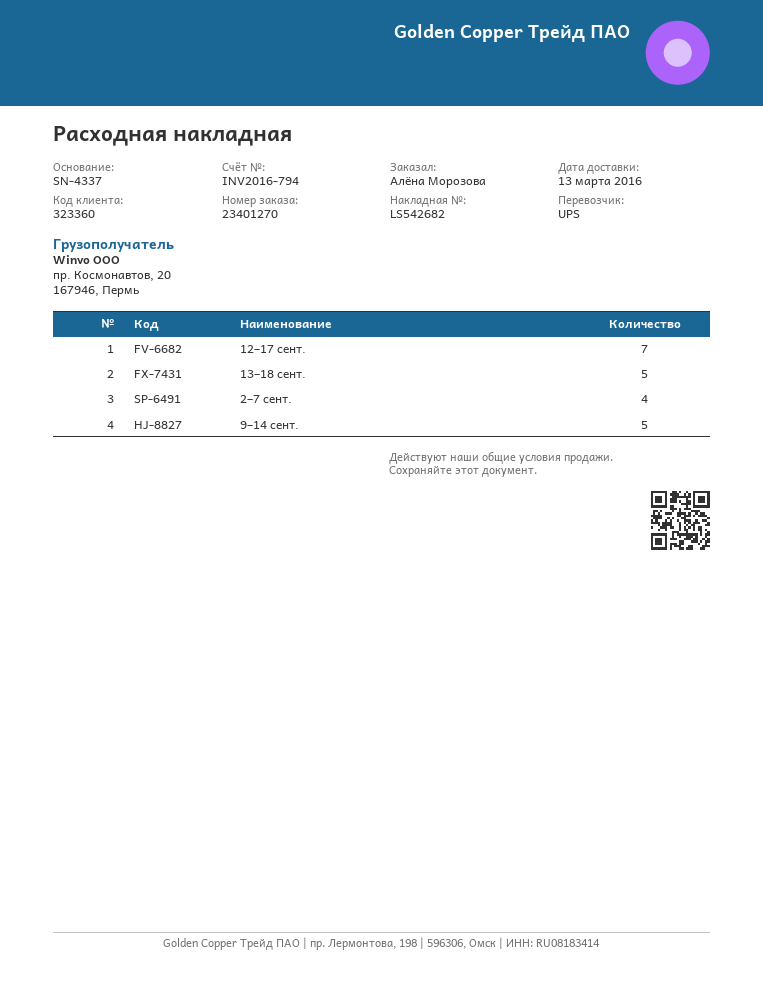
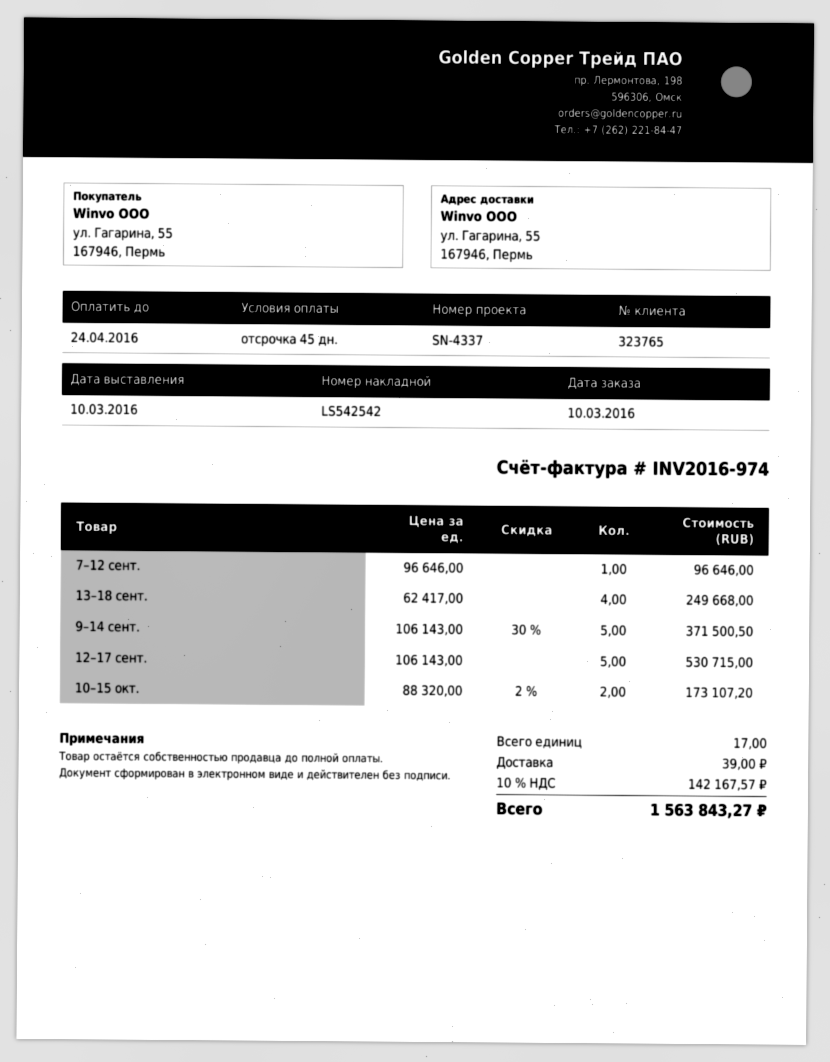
delivery note number: LS542682 -> LS542542
invoice number: INV2016-794 -> INV2016-974
customer number: 323360 -> 323765
ship to: пр. Космонавтов, 20, 167946, Пермь -> ул. Гагарина, 55, 167946, Пермь
12–17 сент.: 7 -> 5
13–18 сент.: 5 -> 4
2–7 сент.: 4 -> none
7–12 сент.: none -> 1
10–15 окт.: none -> 2

